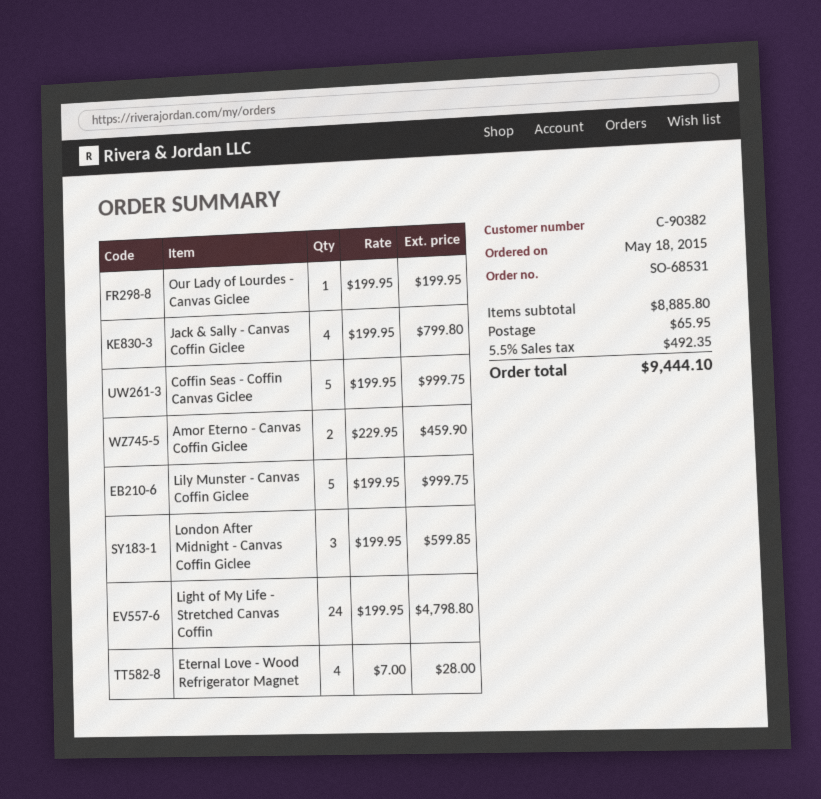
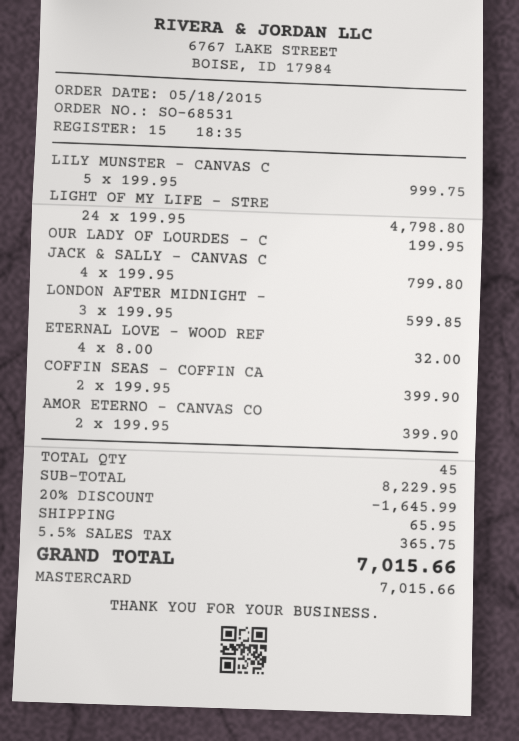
Coffin Seas - Coffin Canvas Giclee: 5 x 199.95 = 999.75 -> 2 x 199.95 = 399.90
Amor Eterno - Canvas Coffin Giclee: 2 x 229.95 = 459.90 -> 2 x 199.95 = 399.90
Eternal Love - Wood Refrigerator Magnet: 4 x 7.00 = 28.00 -> 4 x 8.00 = 32.00
subtotal: 8885.80 -> 8229.95
discount: none -> 20% = 1645.99
tax: 5.5% = 492.35 -> 5.5% = 365.75
total: 9444.10 -> 7015.66

